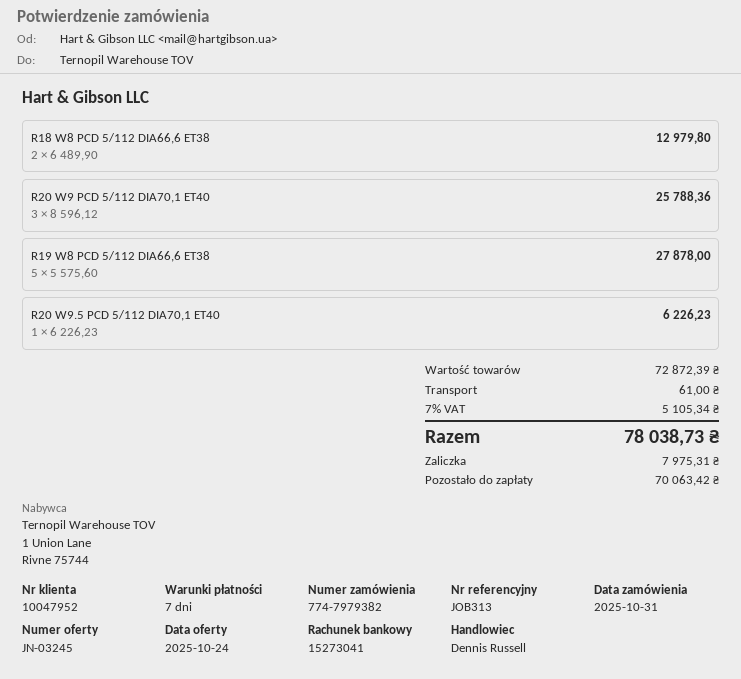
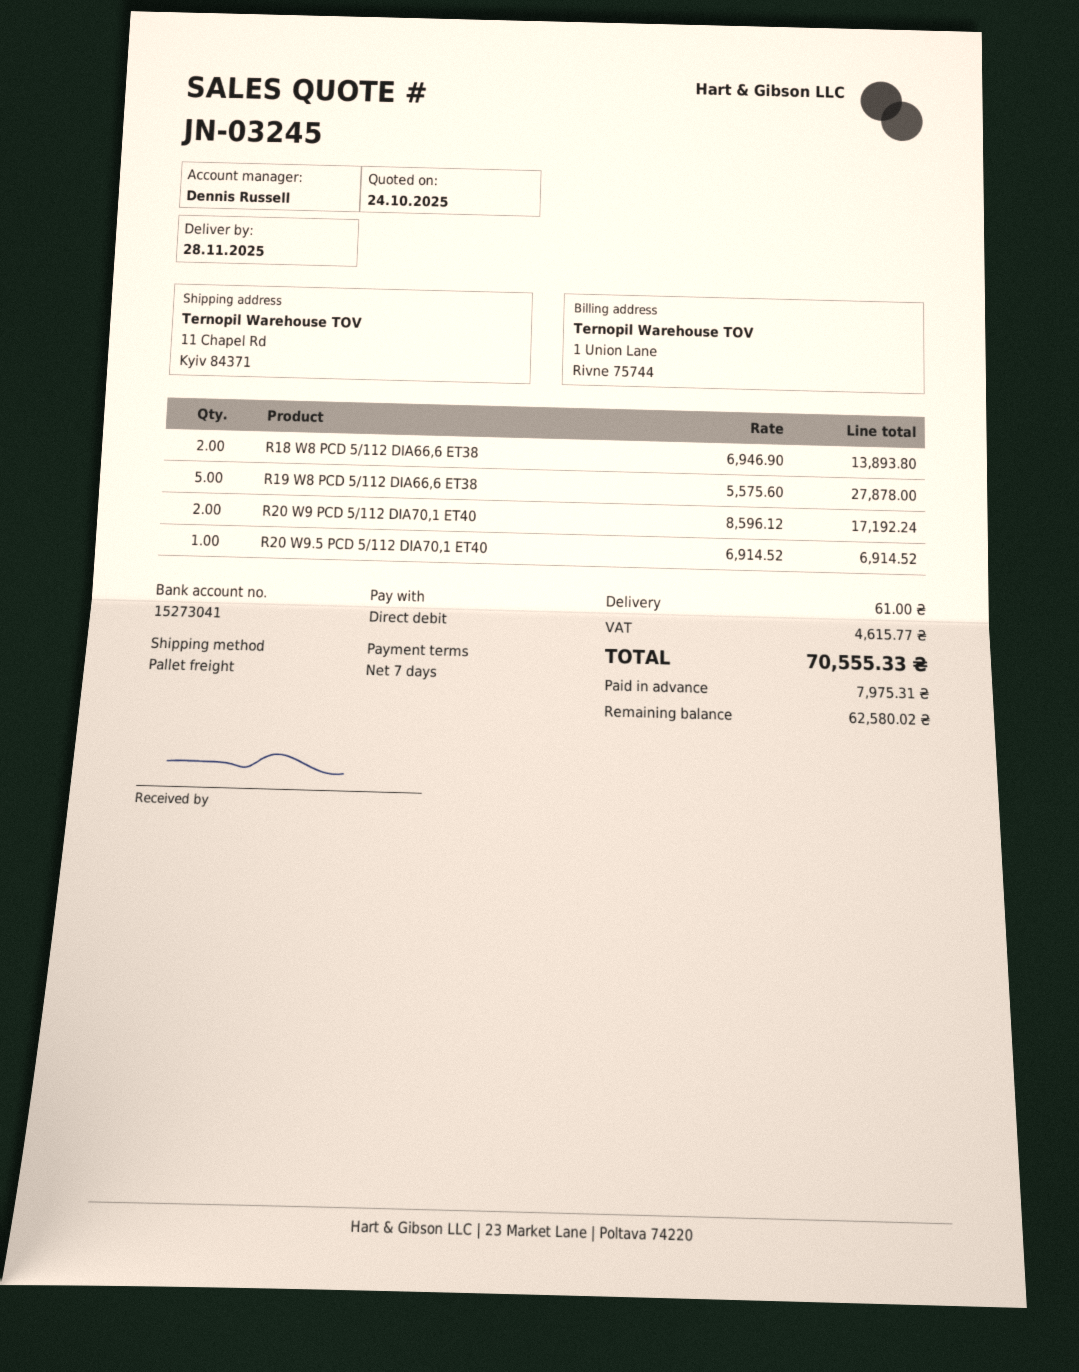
R18 W8 PCD 5/112 DIA66,6 ET38: 2 x 6489.90 = 12979.80 -> 2 x 6946.90 = 13893.80
R20 W9 PCD 5/112 DIA70,1 ET40: 3 x 8596.12 = 25788.36 -> 2 x 8596.12 = 17192.24
R20 W9.5 PCD 5/112 DIA70,1 ET40: 1 x 6226.23 = 6226.23 -> 1 x 6914.52 = 6914.52
tax: 5105.34 -> 4615.77
total: 78038.73 -> 70555.33
balance: 70063.42 -> 62580.02

